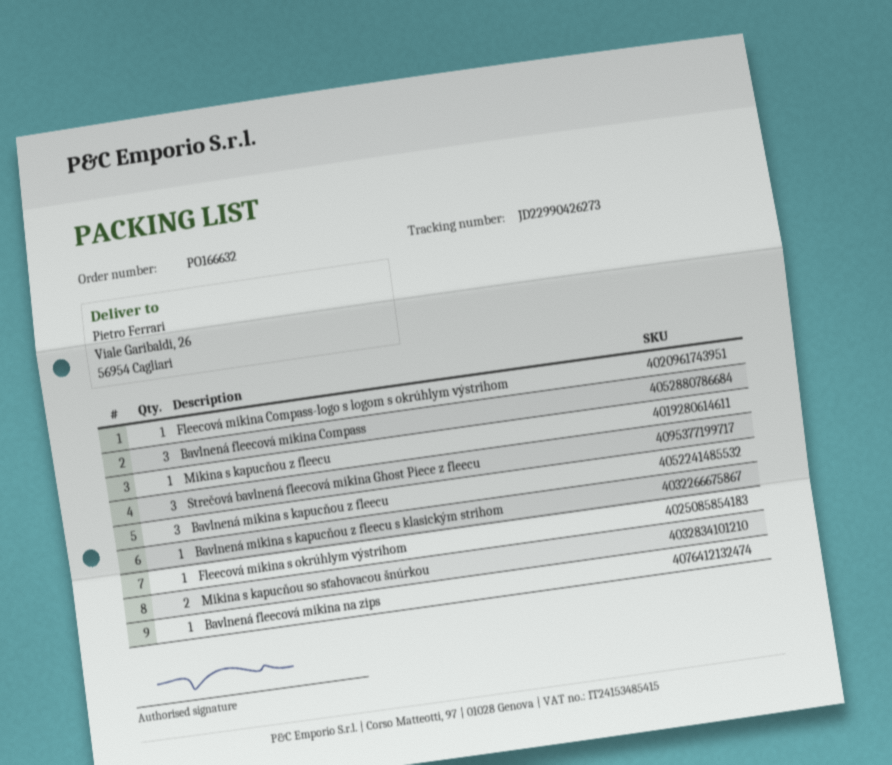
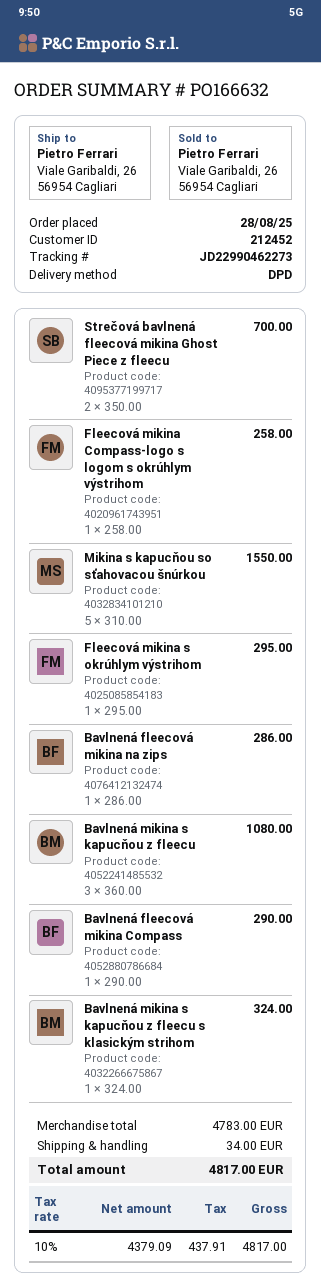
tracking number: JD22990426273 -> JD22990462273
Bavlnená fleecová mikina Compass: 3 -> 1
Mikina s kapucňou z fleecu: 1 -> none
Strečová bavlnená fleecová mikina Ghost Piece z fleecu: 3 -> 2
Mikina s kapucňou so sťahovacou šnúrkou: 2 -> 5

